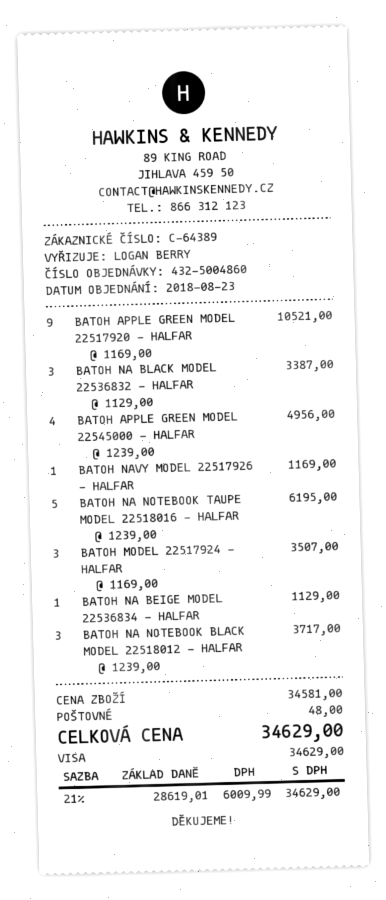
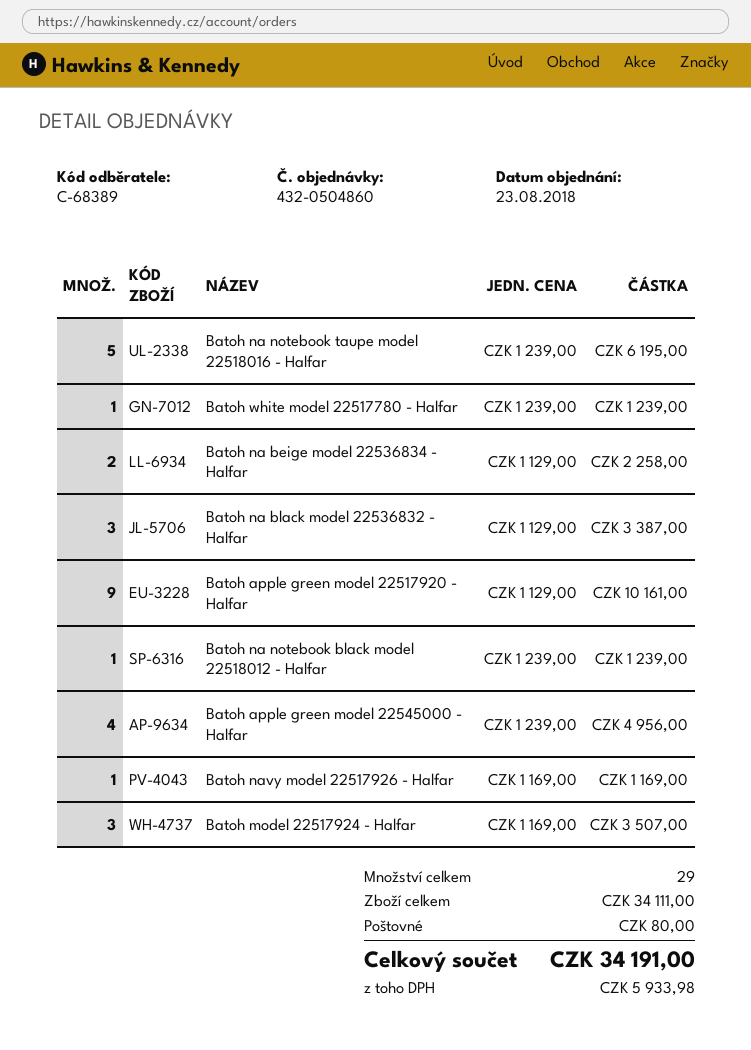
order number: 432-5004860 -> 432-0504860
customer number: C-64389 -> C-68389
BATOH APPLE GREEN MODEL 22517920 - HALFAR: 9 x 1169.00 = 10521.00 -> 9 x 1129.00 = 10161.00
BATOH NA BEIGE MODEL 22536834 - HALFAR: 1 x 1129.00 = 1129.00 -> 2 x 1129.00 = 2258.00
BATOH NA NOTEBOOK BLACK MODEL 22518012 - HALFAR: 3 x 1239.00 = 3717.00 -> 1 x 1239.00 = 1239.00
Batoh white model 22517780 - Halfar: none -> 1 x 1239.00 = 1239.00
subtotal: 34581.00 -> 34111.00
shipping: 48.00 -> 80.00
tax: 6009.99 -> 5933.98
total: 34629.00 -> 34191.00

